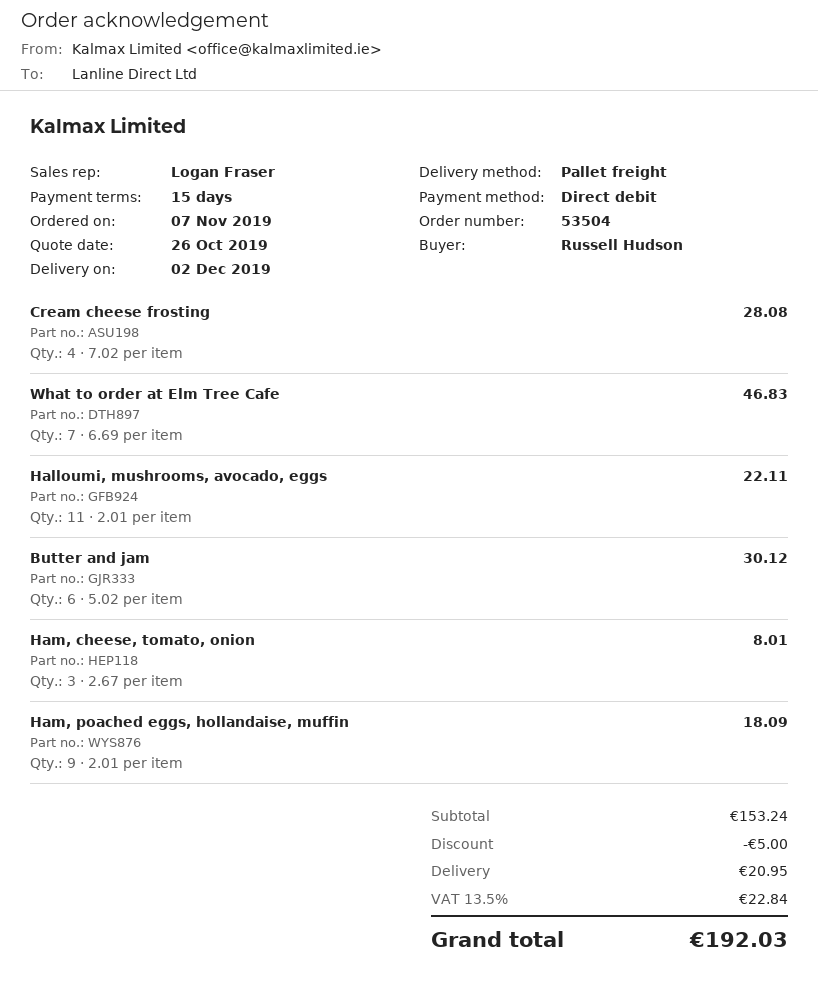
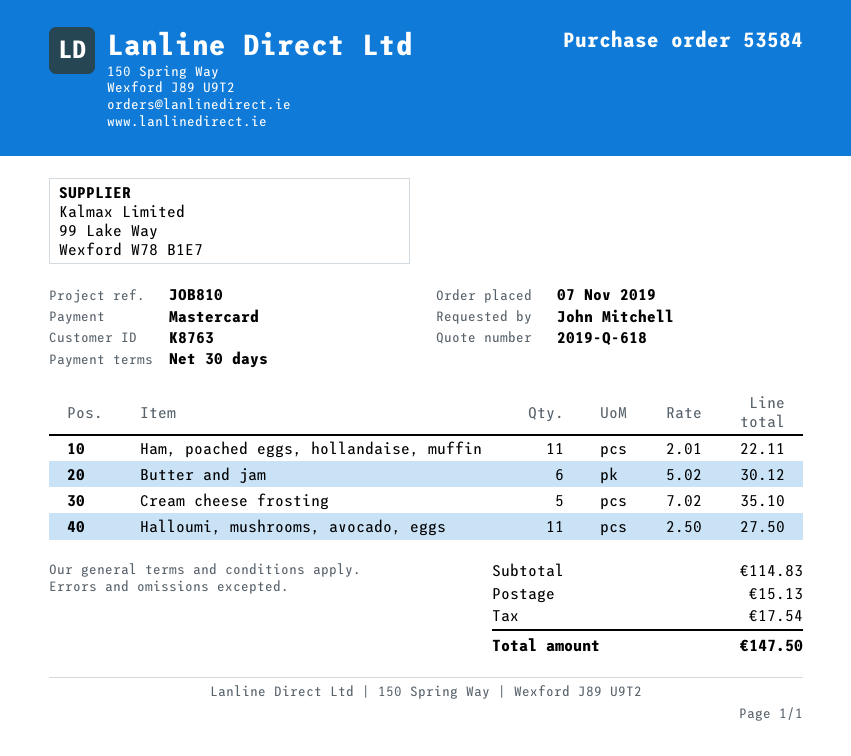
order number: 53504 -> 53584
payment terms: 15 days -> 30 days
ordered by: Russell Hudson -> John Mitchell
payment method: direct debit -> Mastercard
Cream cheese frosting: 4 x 7.02 = 28.08 -> 5 x 7.02 = 35.10
What to order at Elm Tree Cafe: 7 x 6.69 = 46.83 -> none
Halloumi, mushrooms, avocado, eggs: 11 x 2.01 = 22.11 -> 11 x 2.50 = 27.50
Ham, cheese, tomato, onion: 3 x 2.67 = 8.01 -> none
Ham, poached eggs, hollandaise, muffin: 9 x 2.01 = 18.09 -> 11 x 2.01 = 22.11
subtotal: 153.24 -> 114.83
discount: 5.00 -> none
shipping: 20.95 -> 15.13
tax: 22.84 -> 17.54
total: 192.03 -> 147.50

